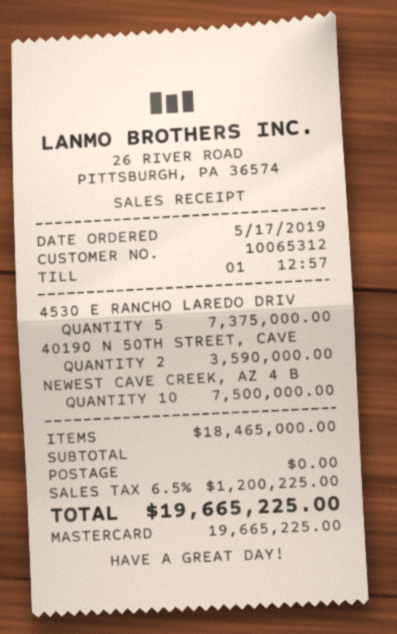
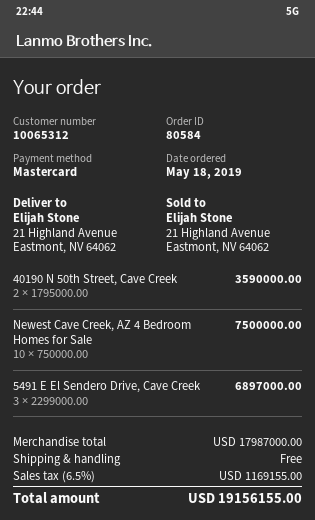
order date: 2019-05-17 -> 2019-05-18
4530 E RANCHO LAREDO DRIV: 5 for 7375000.00 -> none
5491 E El Sendero Drive, Cave Creek: none -> 3 for 6897000.00
subtotal: 18465000.00 -> 17987000.00
tax: 6.5% = 1200225.00 -> 6.5% = 1169155.00
total: 19665225.00 -> 19156155.00

